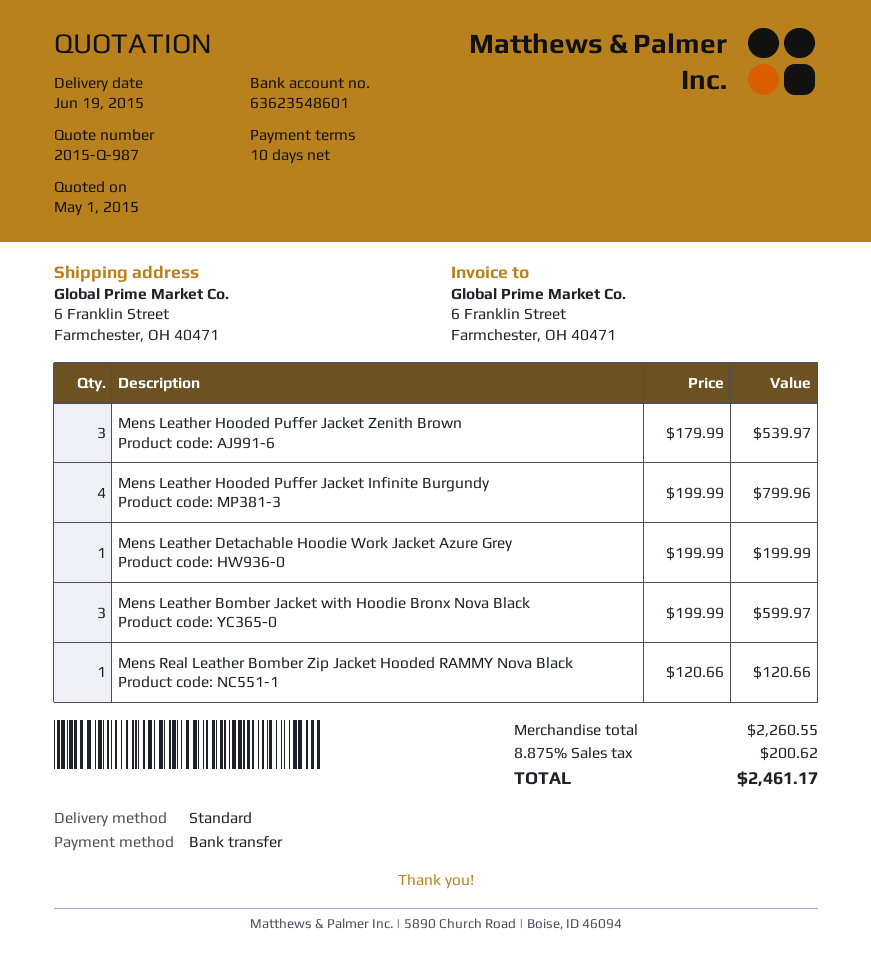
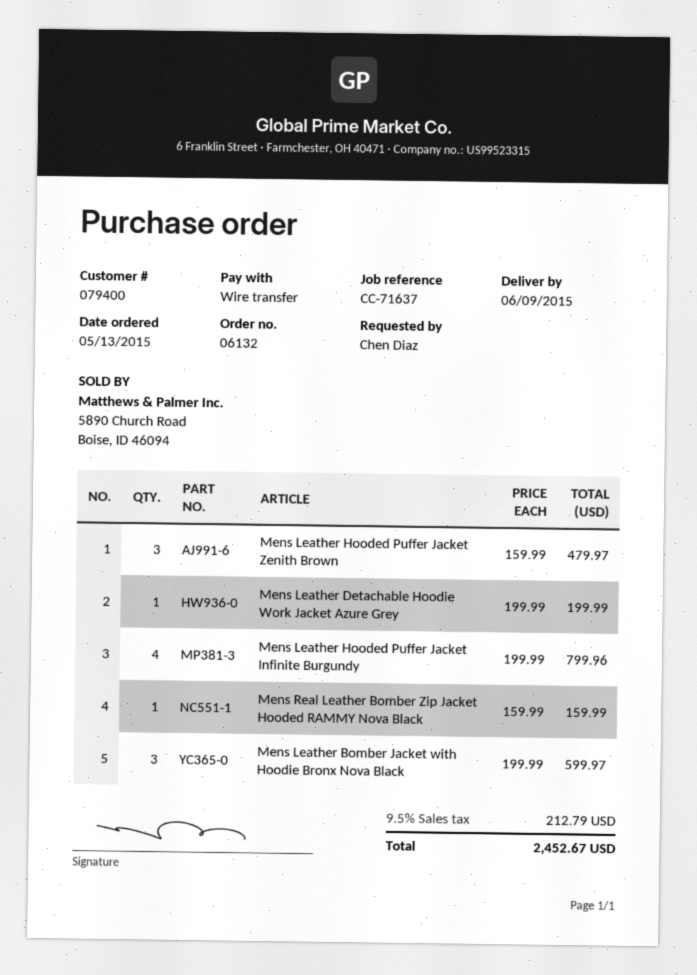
delivery date: 2015-06-19 -> 2015-06-09
Mens Leather Hooded Puffer Jacket Zenith Brown: 3 x 179.99 = 539.97 -> 3 x 159.99 = 479.97
Mens Real Leather Bomber Zip Jacket Hooded RAMMY Nova Black: 1 x 120.66 = 120.66 -> 1 x 159.99 = 159.99
tax: 8.875% = 200.62 -> 9.5% = 212.79
total: 2461.17 -> 2452.67

